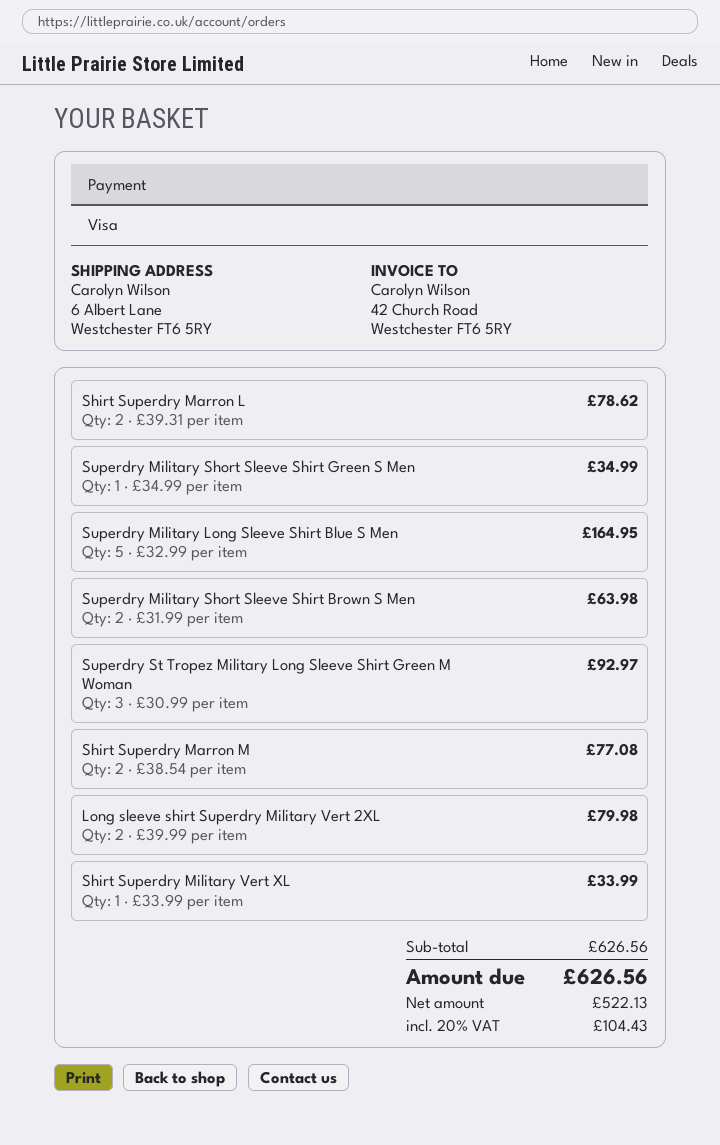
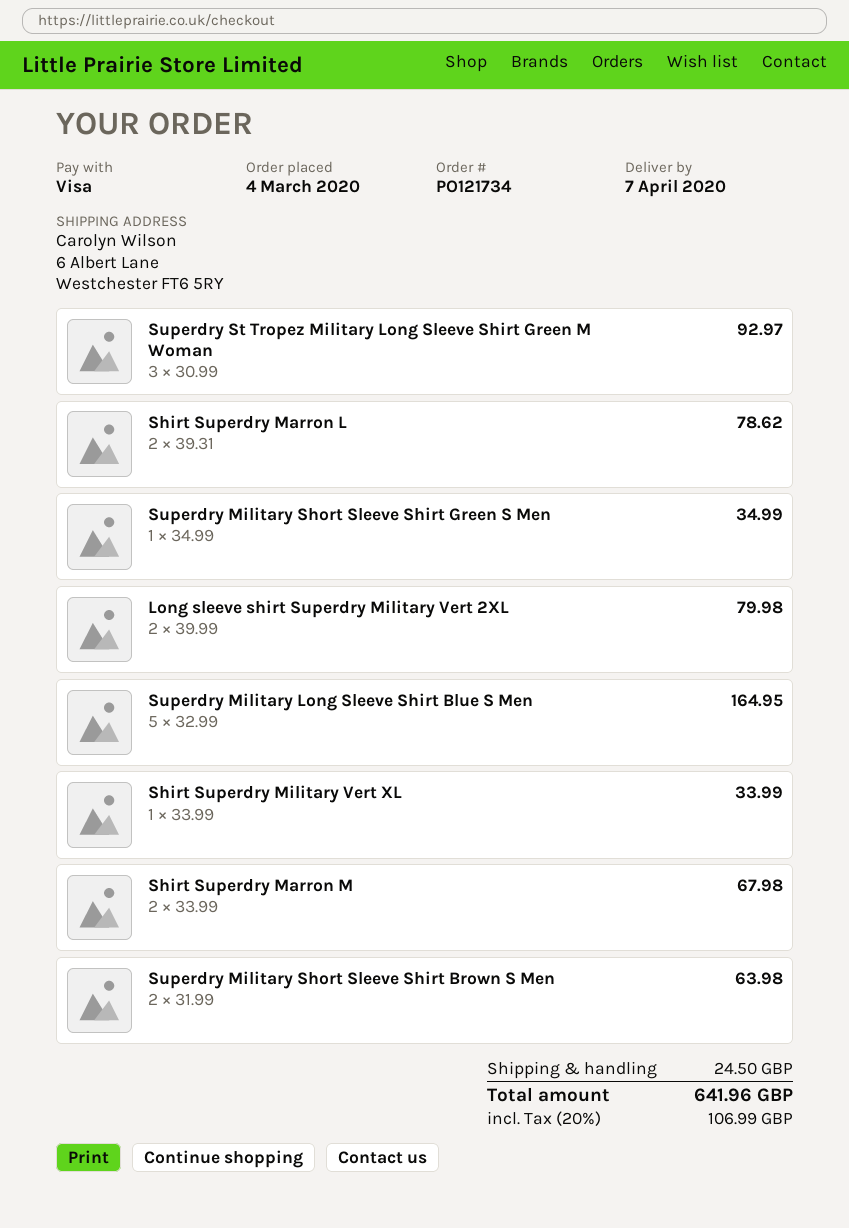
Shirt Superdry Marron M: 2 x 38.54 = 77.08 -> 2 x 33.99 = 67.98
shipping: none -> 24.50
tax: 20% = 104.43 -> 20% = 106.99
total: 626.56 -> 641.96

